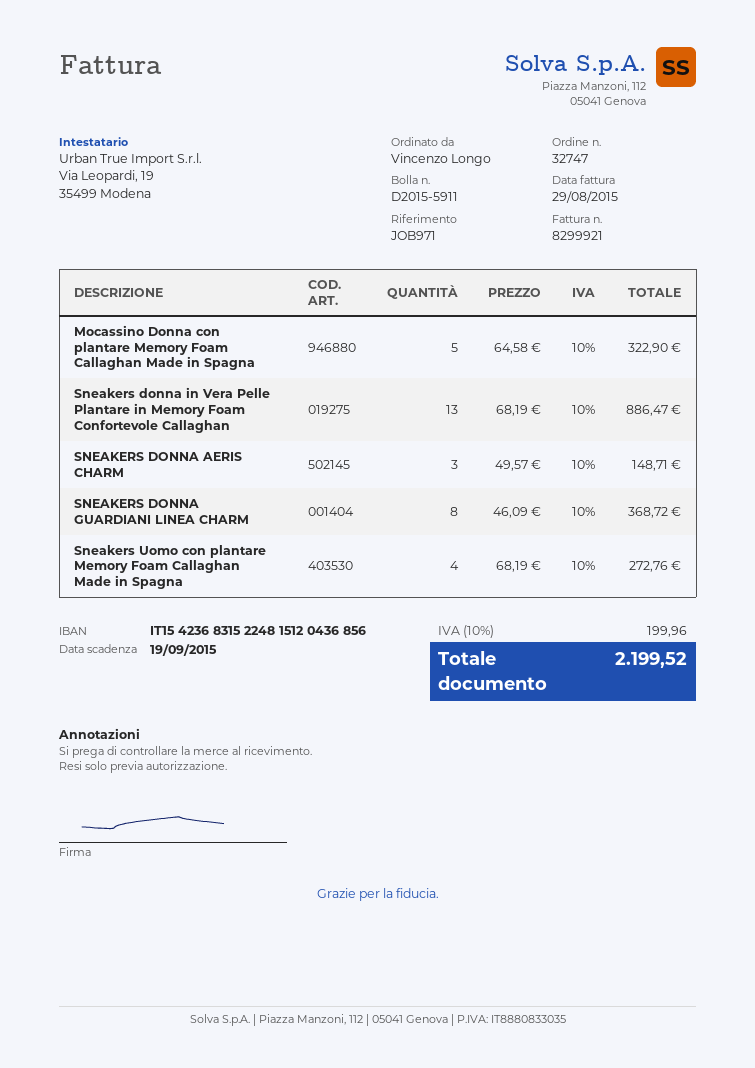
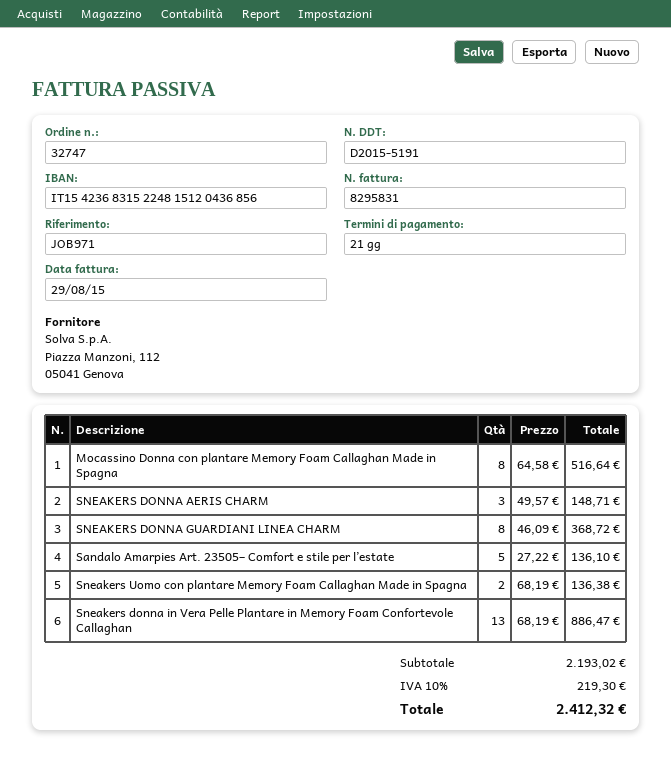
delivery note number: D2015-5911 -> D2015-5191
invoice number: 8299921 -> 8295831
Mocassino Donna con plantare Memory Foam Callaghan Made in Spagna: 5 x 64.58 = 322.90 -> 8 x 64.58 = 516.64
Sneakers Uomo con plantare Memory Foam Callaghan Made in Spagna: 4 x 68.19 = 272.76 -> 2 x 68.19 = 136.38
Sandalo Amarpies Art. 23505– Comfort e stile per l’estate: none -> 5 x 27.22 = 136.10
tax: 10% = 199.96 -> 10% = 219.30
total: 2199.52 -> 2412.32

